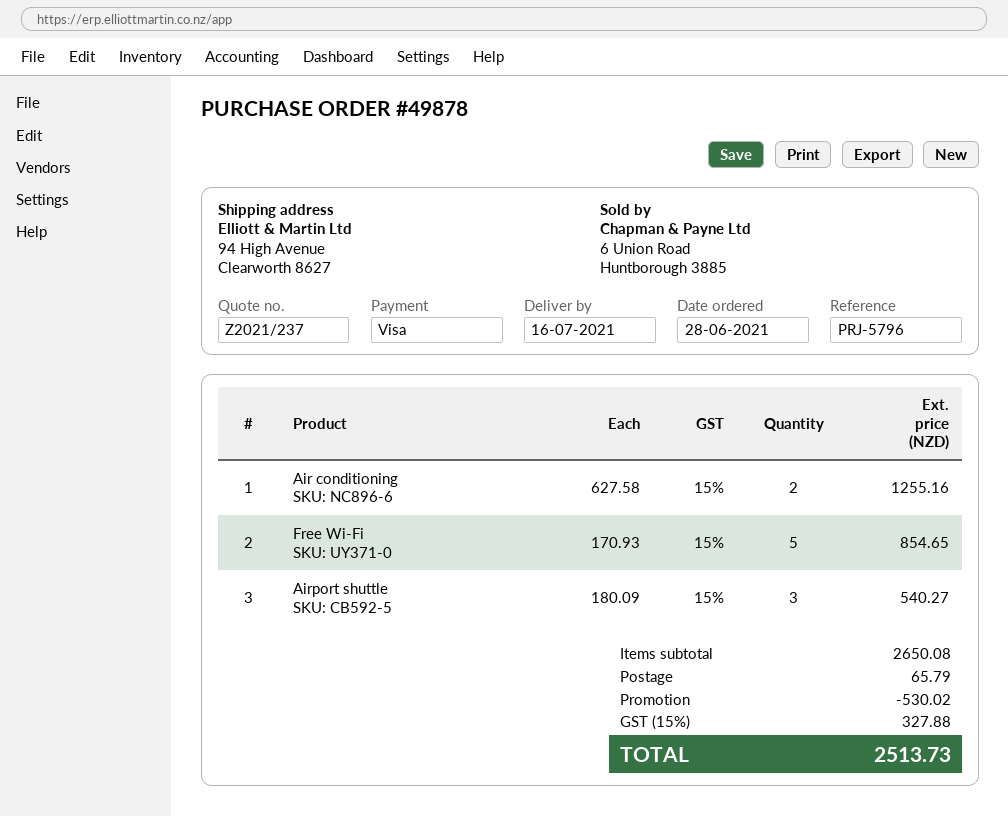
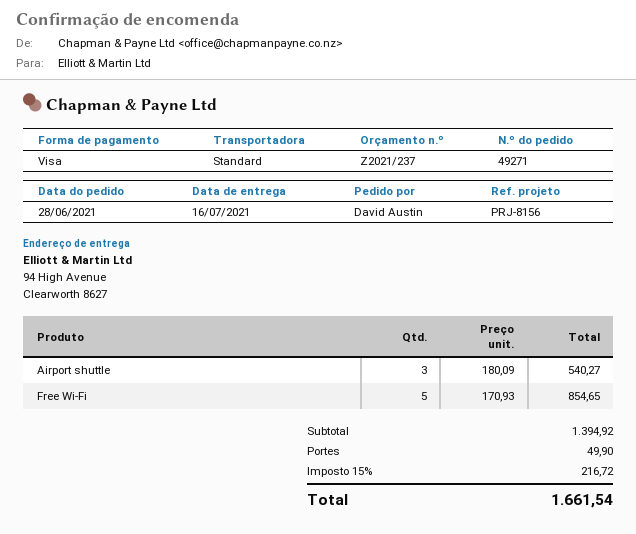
order number: 49878 -> 49271
reference: PRJ-5796 -> PRJ-8156
Air conditioning: 2 x 627.58 = 1255.16 -> none
subtotal: 2650.08 -> 1394.92
discount: 530.02 -> none
shipping: 65.79 -> 49.90
tax: 15% = 327.88 -> 15% = 216.72
total: 2513.73 -> 1661.54

